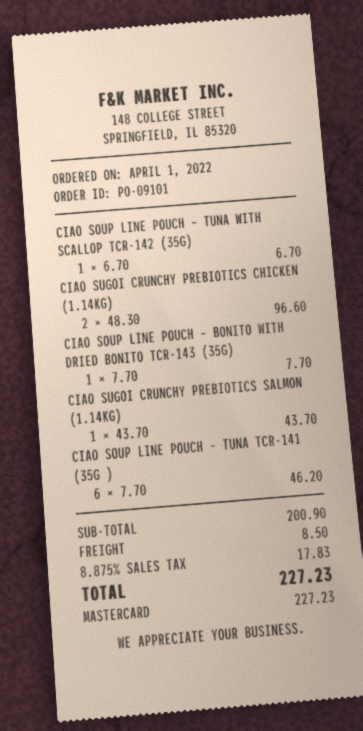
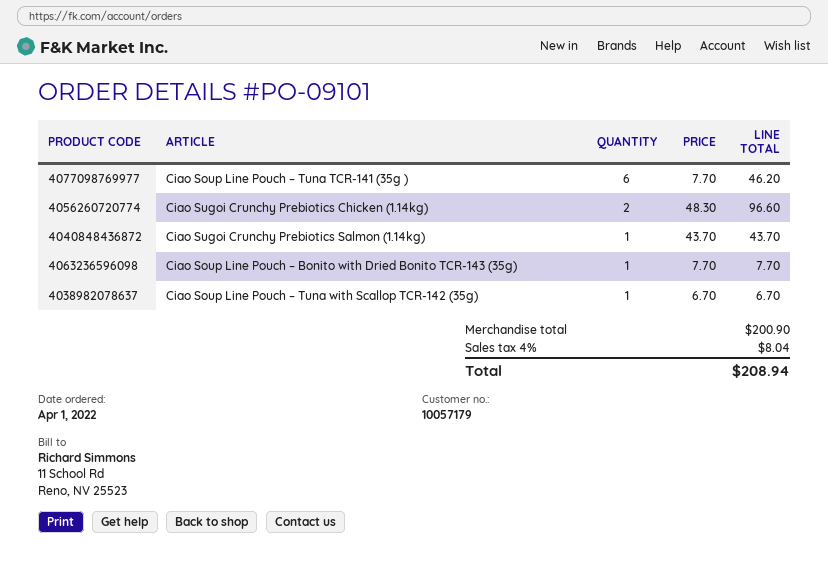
shipping: 8.50 -> none
tax: 8.875% = 17.83 -> 4% = 8.04
total: 227.23 -> 208.94

